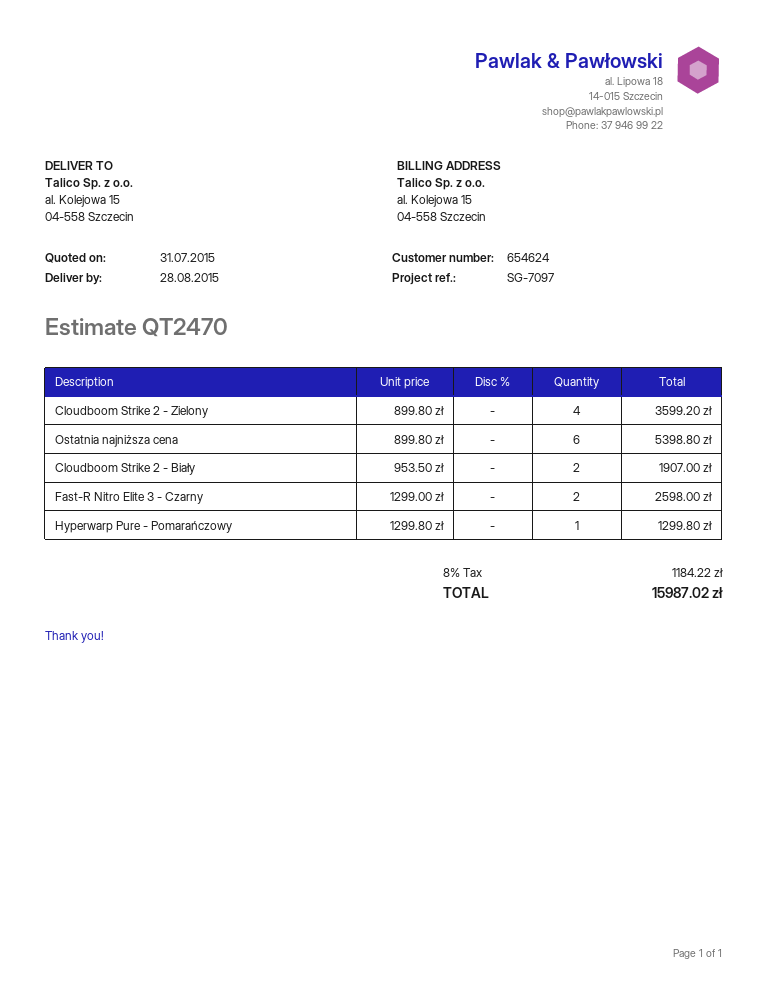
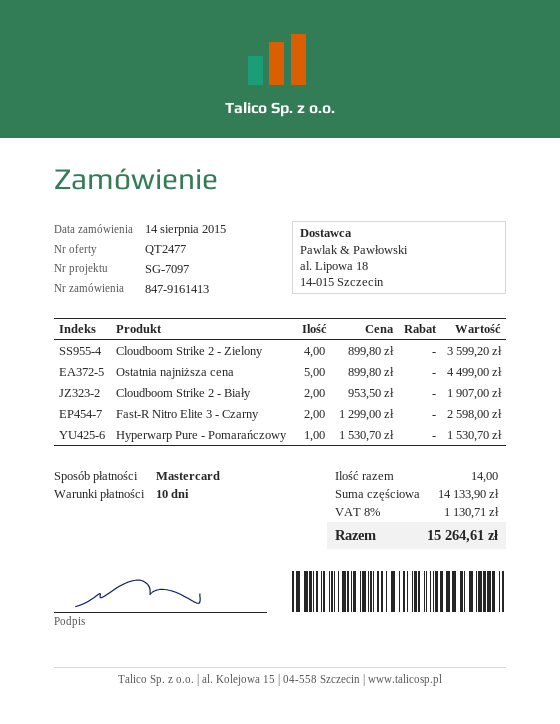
quote number: QT2470 -> QT2477
Ostatnia najniższa cena: 6 x 899.80 = 5398.80 -> 5 x 899.80 = 4499.00
Hyperwarp Pure - Pomarańczowy: 1 x 1299.80 = 1299.80 -> 1 x 1530.70 = 1530.70
tax: 8% = 1184.22 -> 8% = 1130.71
total: 15987.02 -> 15264.61

